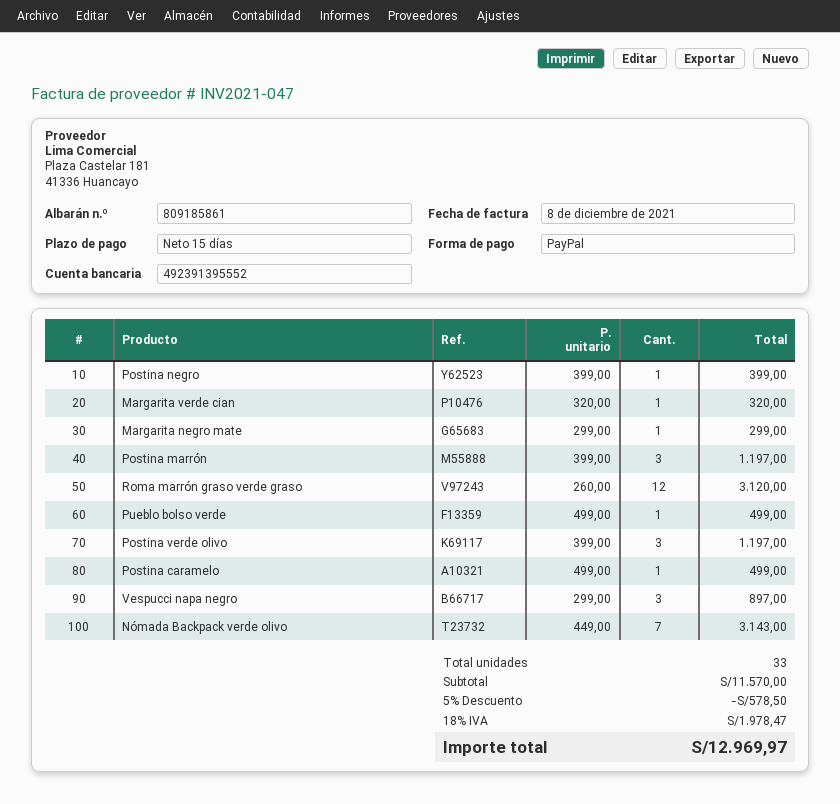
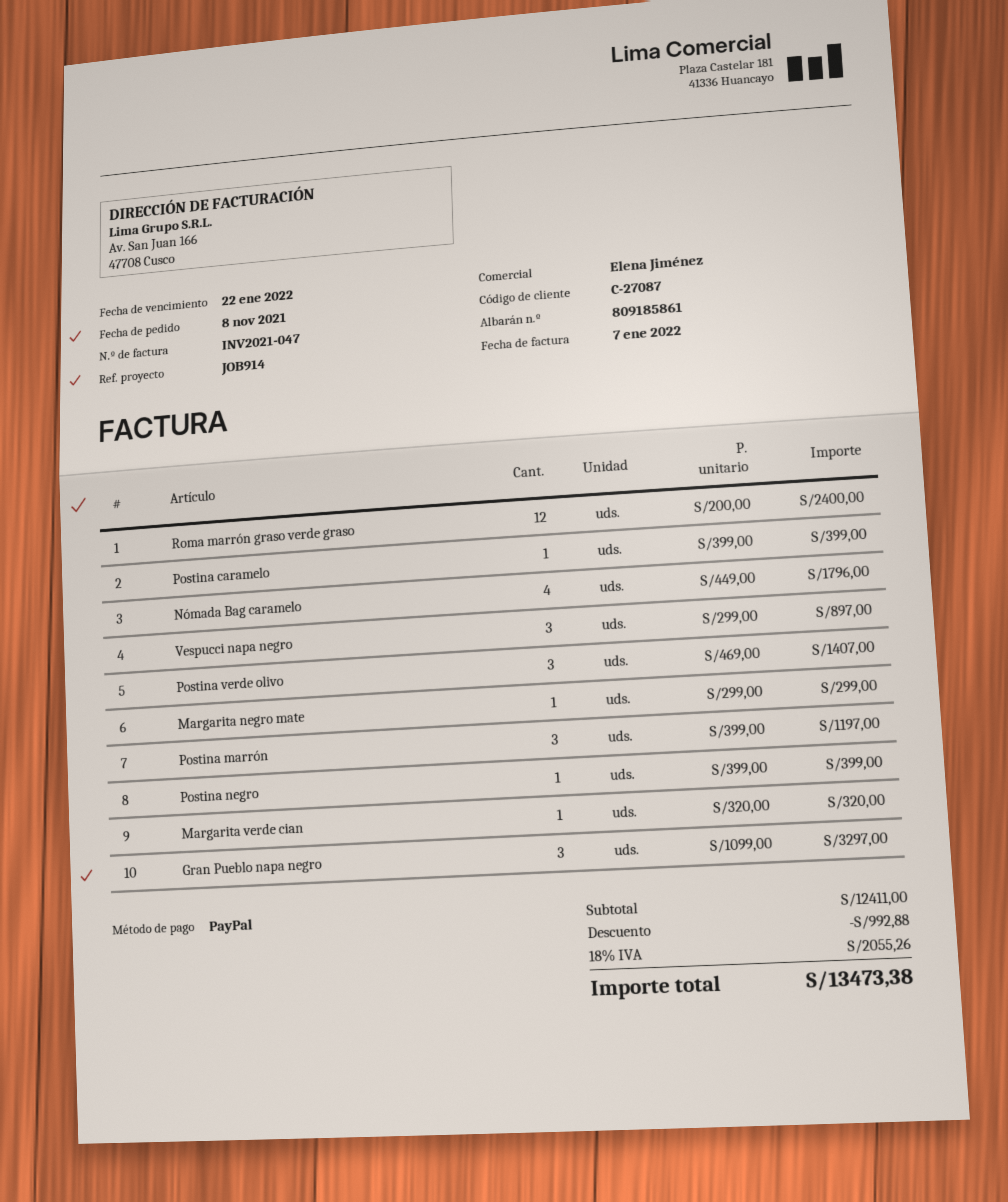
invoice date: 2021-12-08 -> 2022-01-07
Roma marrón graso verde graso: 12 x 260.00 = 3120.00 -> 12 x 200.00 = 2400.00
Pueblo bolso verde: 1 x 499.00 = 499.00 -> none
Postina verde olivo: 3 x 399.00 = 1197.00 -> 3 x 469.00 = 1407.00
Postina caramelo: 1 x 499.00 = 499.00 -> 1 x 399.00 = 399.00
Nómada Backpack verde olivo: 7 x 449.00 = 3143.00 -> none
Nómada Bag caramelo: none -> 4 x 449.00 = 1796.00
Gran Pueblo napa negro: none -> 3 x 1099.00 = 3297.00
subtotal: 11570.00 -> 12411.00
discount: 578.50 -> 992.88
tax: 18% = 1978.47 -> 18% = 2055.26
total: 12969.97 -> 13473.38

